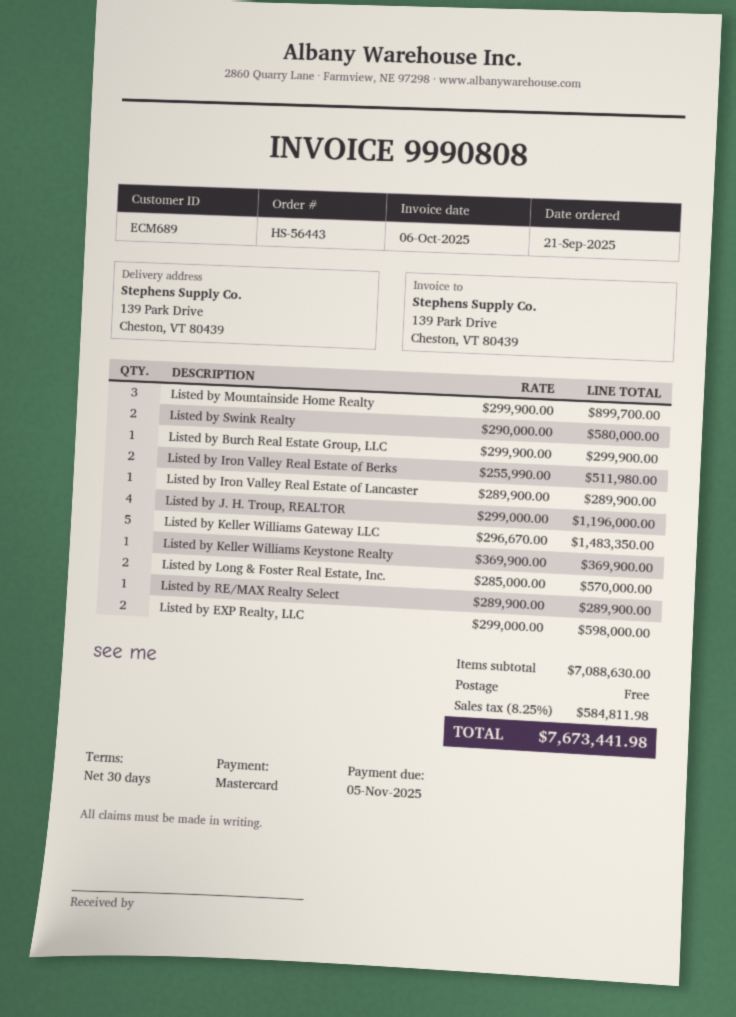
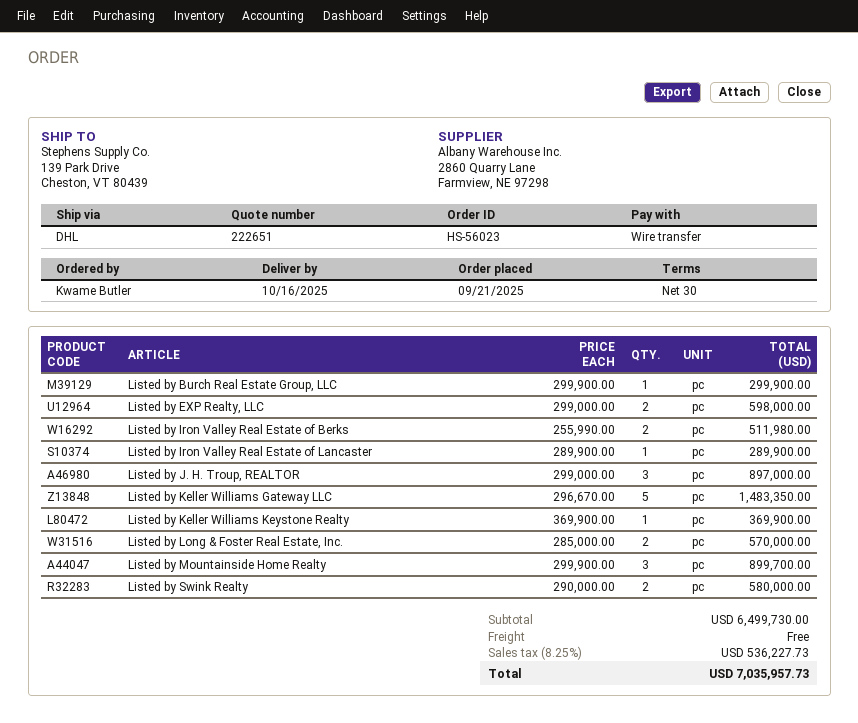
order number: HS-56443 -> HS-56023
payment method: Mastercard -> bank transfer
Listed by J. H. Troup, REALTOR: 4 x 299000.00 = 1196000.00 -> 3 x 299000.00 = 897000.00
Listed by RE/MAX Realty Select: 1 x 289900.00 = 289900.00 -> none
subtotal: 7088630.00 -> 6499730.00
tax: 8.25% = 584811.98 -> 8.25% = 536227.73
total: 7673441.98 -> 7035957.73

